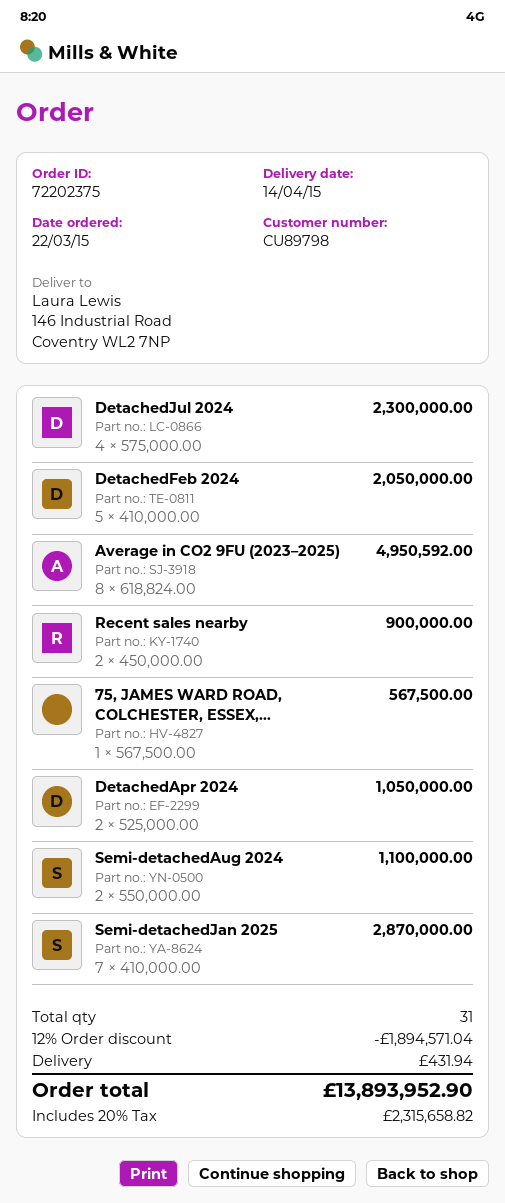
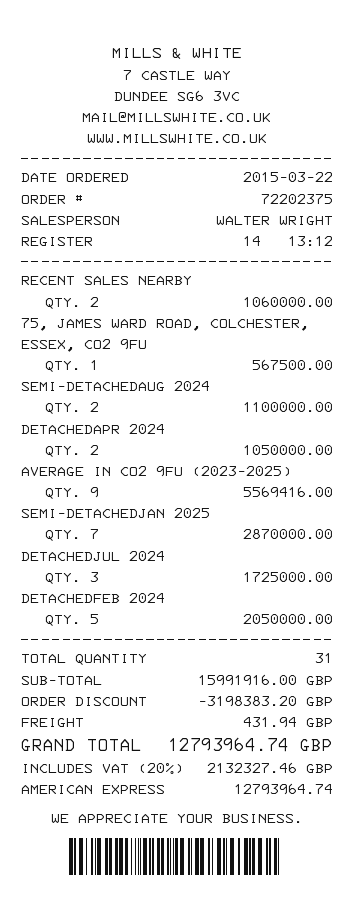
DetachedJul 2024: 4 for 2300000.00 -> 3 for 1725000.00
Average in CO2 9FU (2023–2025): 8 for 4950592.00 -> 9 for 5569416.00
Recent sales nearby: 2 for 900000.00 -> 2 for 1060000.00
discount: 1894571.04 -> 3198383.20
tax: 20% = 2315658.82 -> 20% = 2132327.46
total: 13893952.90 -> 12793964.74

